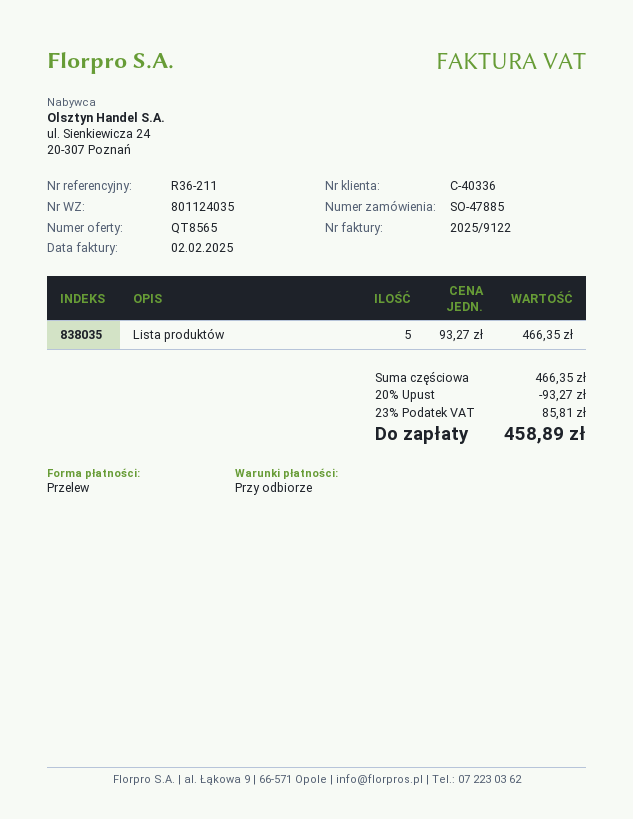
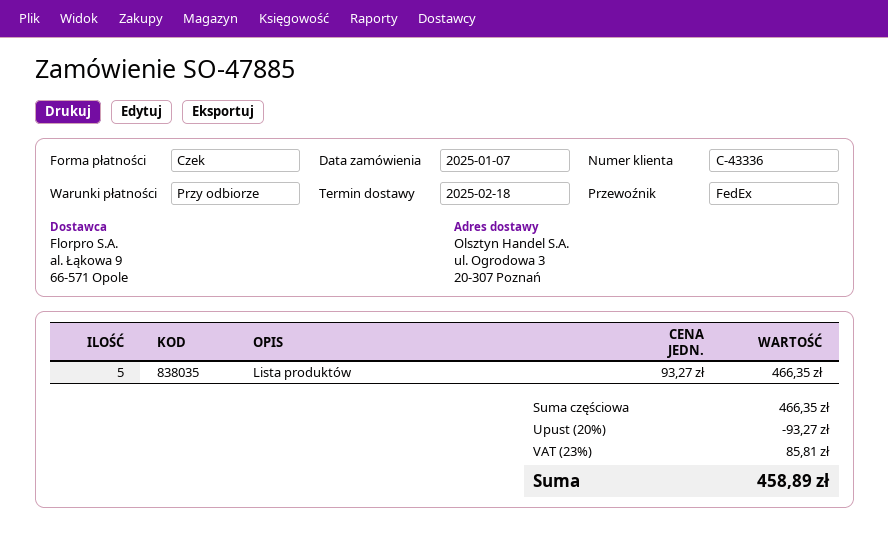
customer number: C-40336 -> C-43336
payment method: bank transfer -> cheque

